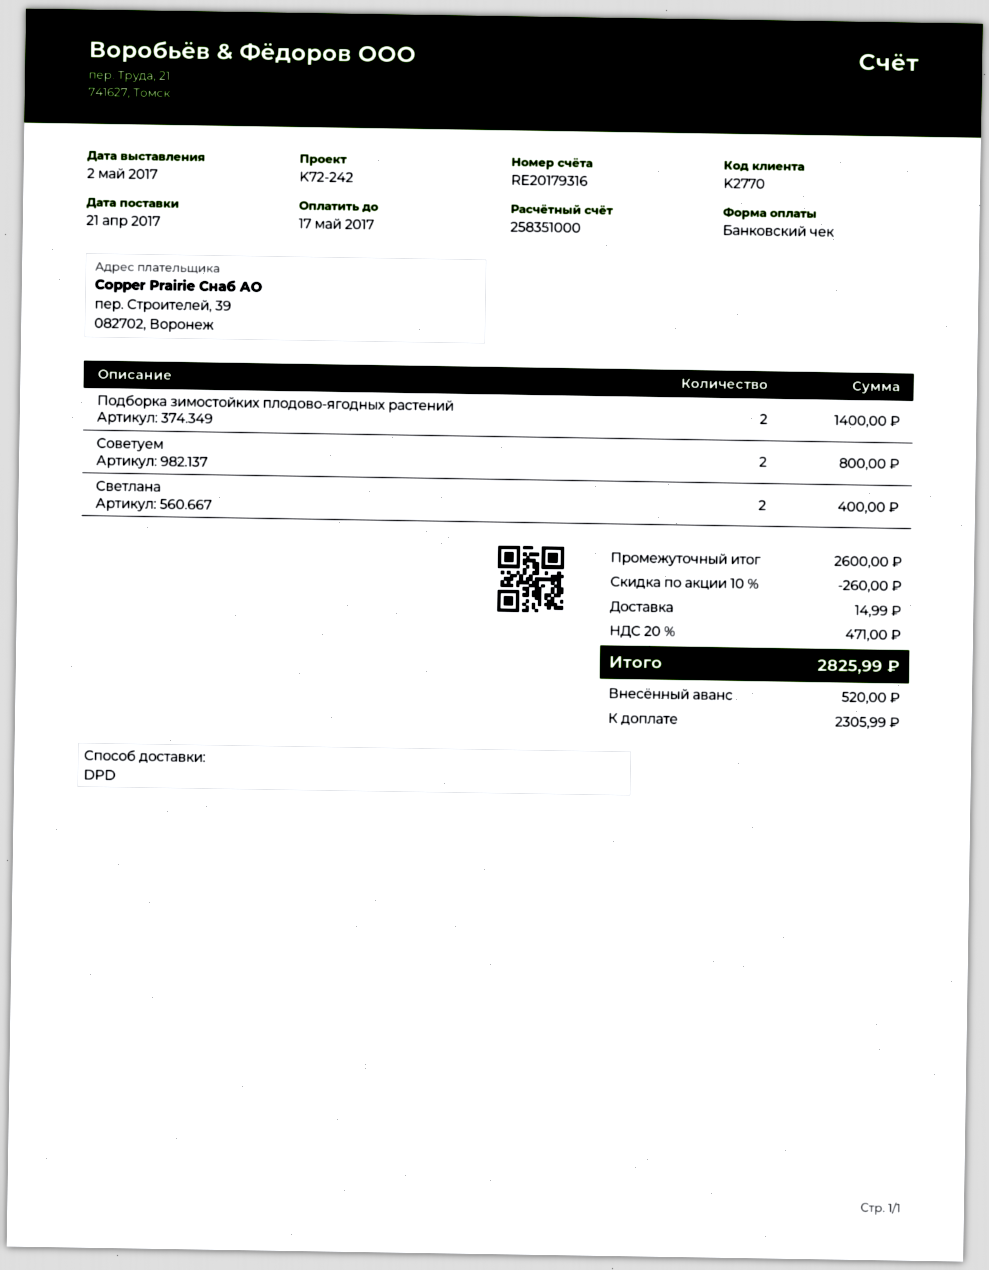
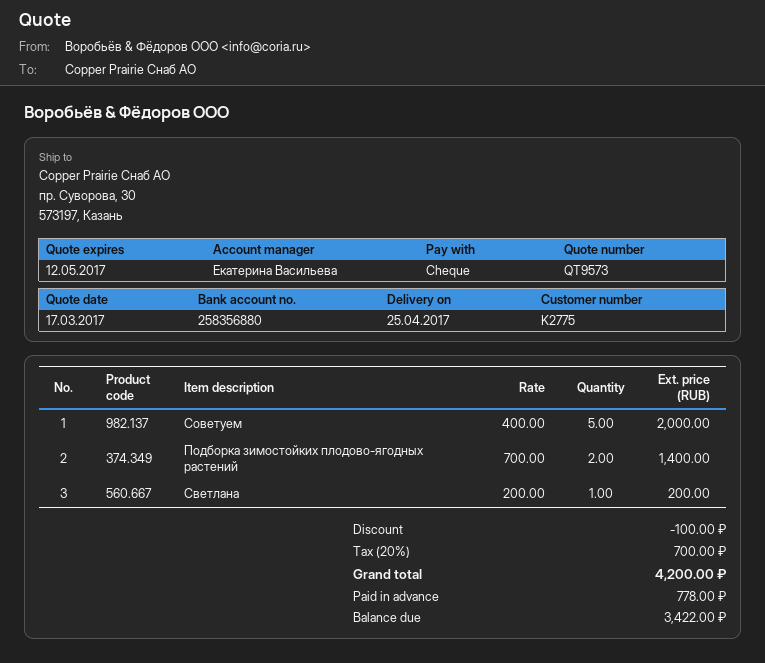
delivery date: 2017-04-21 -> 2017-04-25
customer number: K2770 -> K2775
bank account: 258351000 -> 258356880
Советуем: 2 for 800.00 -> 5 for 2000.00
Светлана: 2 for 400.00 -> 1 for 200.00
discount: 260.00 -> 100.00
shipping: 14.99 -> none
tax: 20% = 471.00 -> 20% = 700.00
total: 2825.99 -> 4200.00
deposit: 520.00 -> 778.00
balance: 2305.99 -> 3422.00

